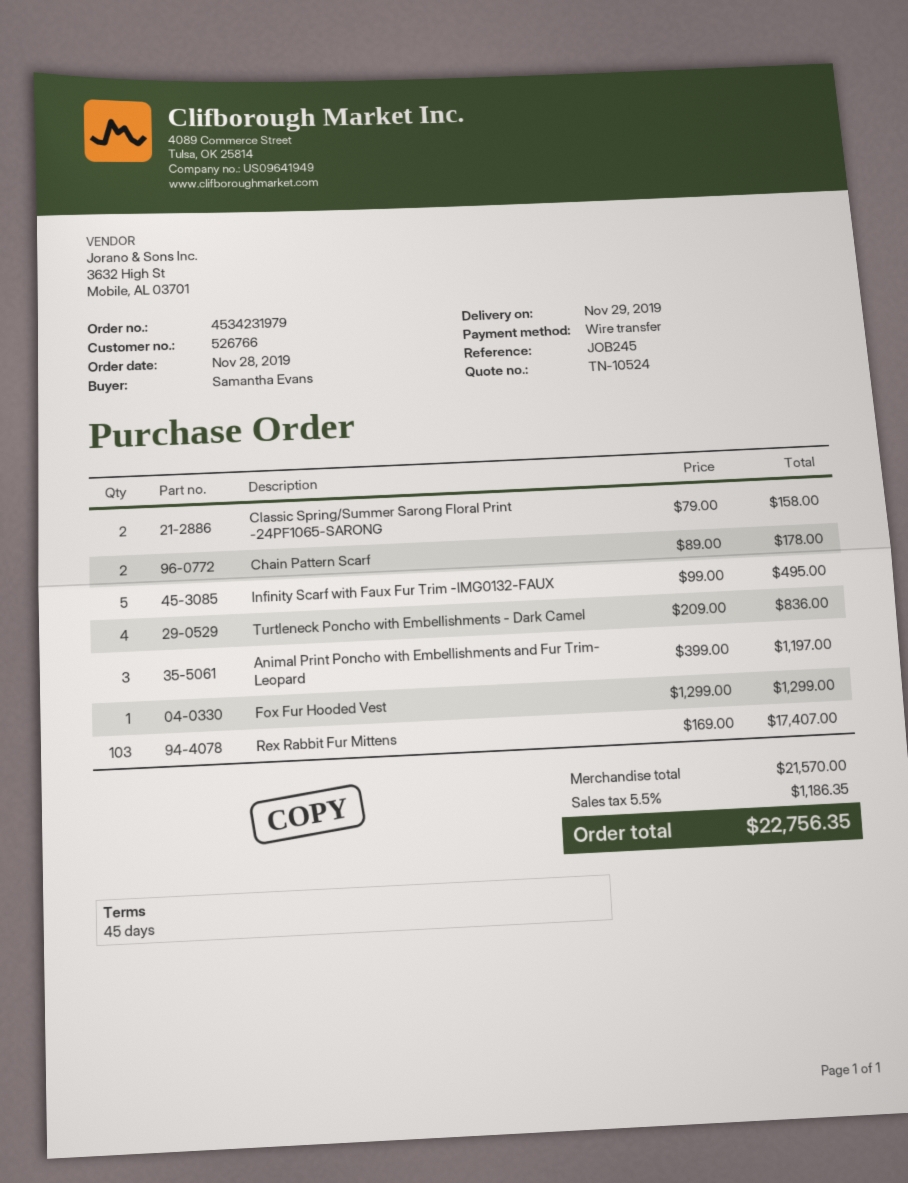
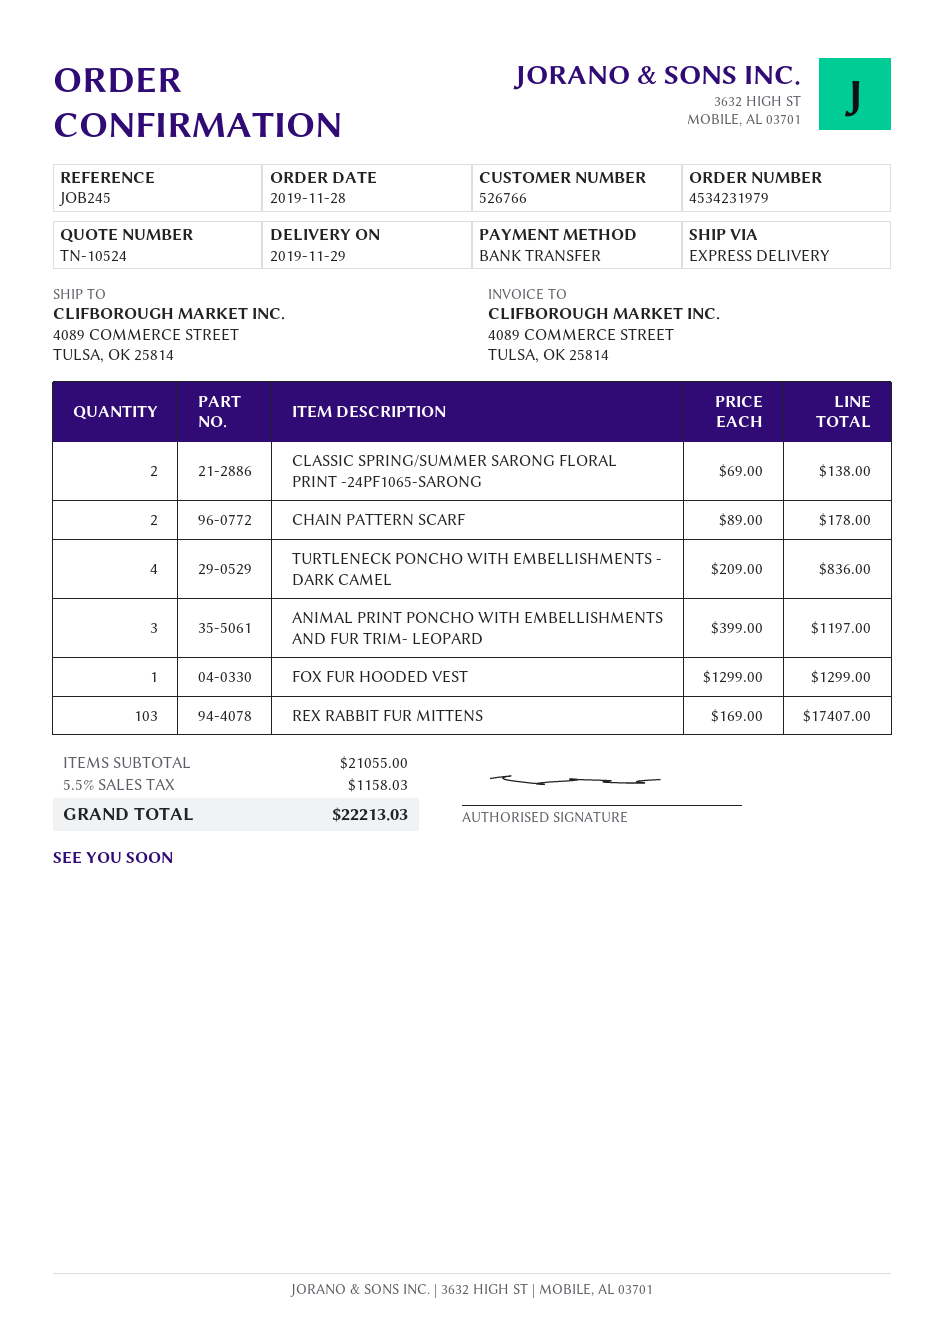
Classic Spring/Summer Sarong Floral Print -24PF1065-SARONG: 2 x 79.00 = 158.00 -> 2 x 69.00 = 138.00
Infinity Scarf with Faux Fur Trim -IMG0132-FAUX: 5 x 99.00 = 495.00 -> none
subtotal: 21570.00 -> 21055.00
tax: 5.5% = 1186.35 -> 5.5% = 1158.03
total: 22756.35 -> 22213.03

